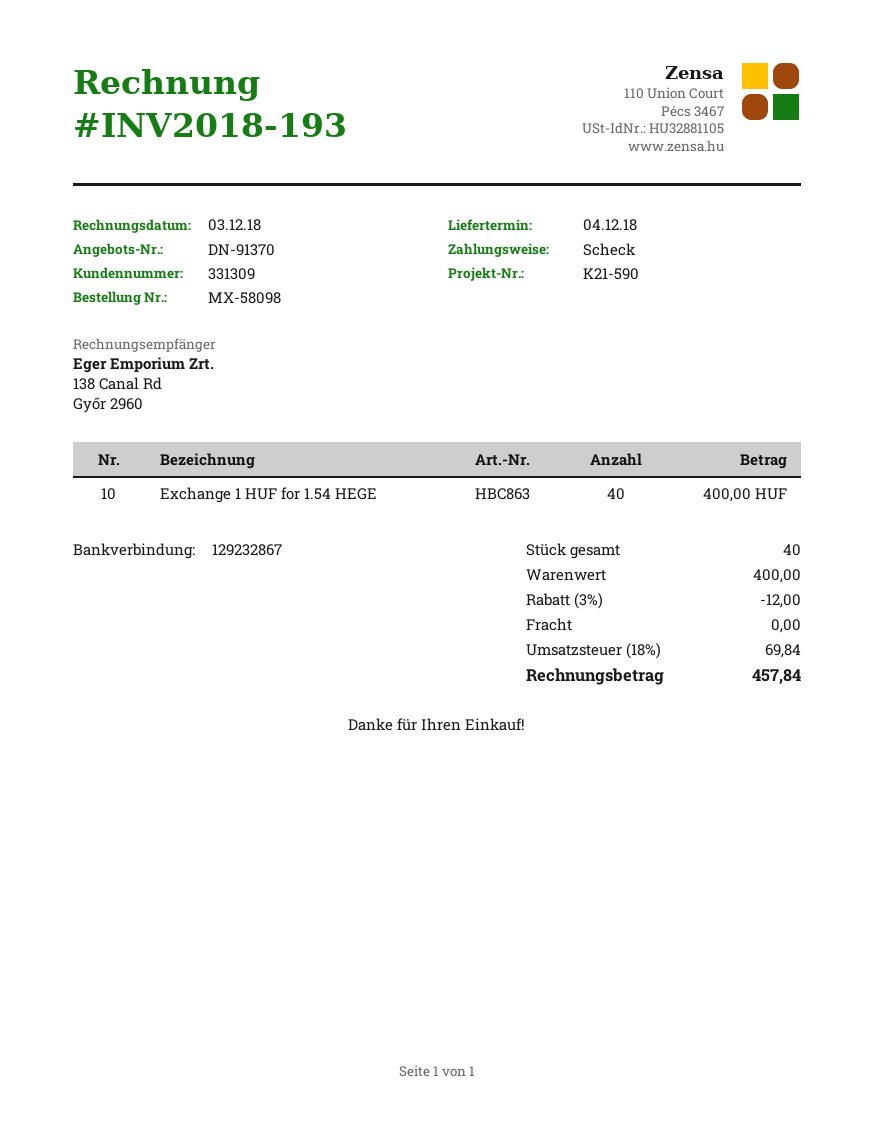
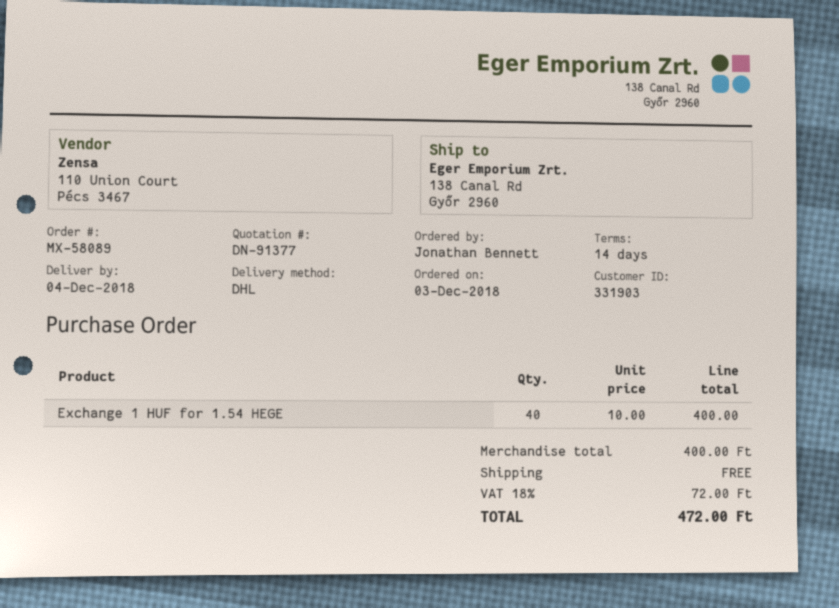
quote number: DN-91370 -> DN-91377
order number: MX-58098 -> MX-58089
customer number: 331309 -> 331903
discount: 3% = 12.00 -> none
tax: 18% = 69.84 -> 18% = 72.00
total: 457.84 -> 472.00

